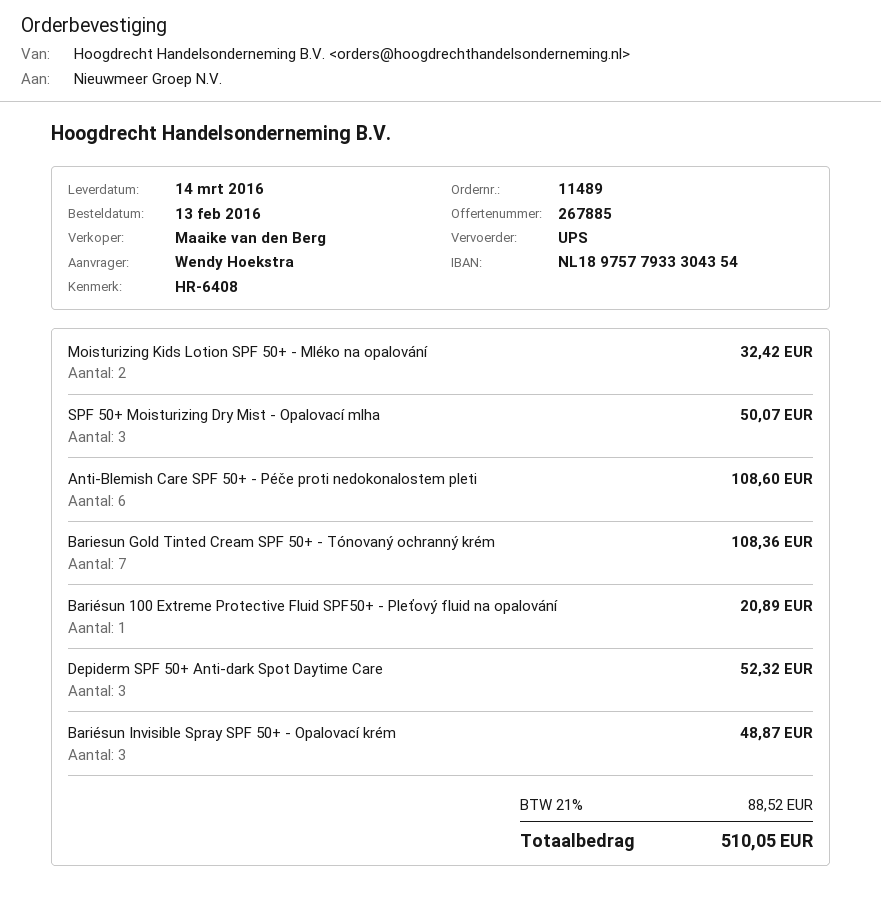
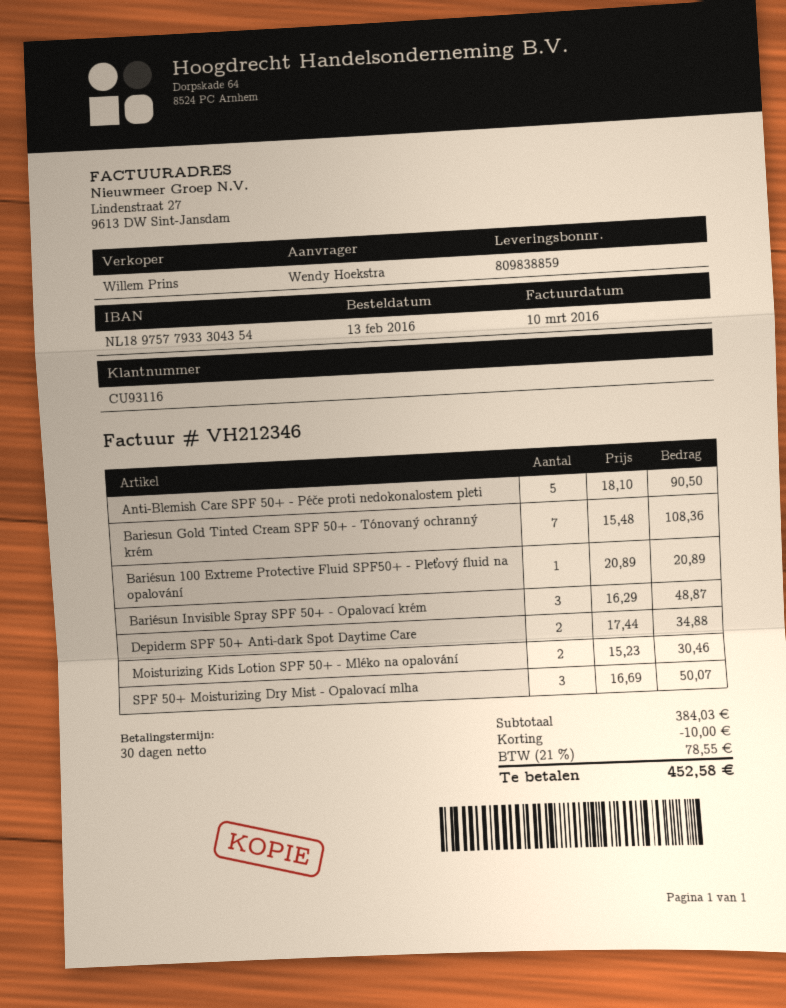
sales rep: Maaike van den Berg -> Willem Prins
Moisturizing Kids Lotion SPF 50+ - Mléko na opalování: 2 for 32.42 -> 2 for 30.46
Anti-Blemish Care SPF 50+ - Péče proti nedokonalostem pleti: 6 for 108.60 -> 5 for 90.50
Depiderm SPF 50+ Anti-dark Spot Daytime Care: 3 for 52.32 -> 2 for 34.88
discount: none -> 10.00
tax: 21% = 88.52 -> 21% = 78.55
total: 510.05 -> 452.58

